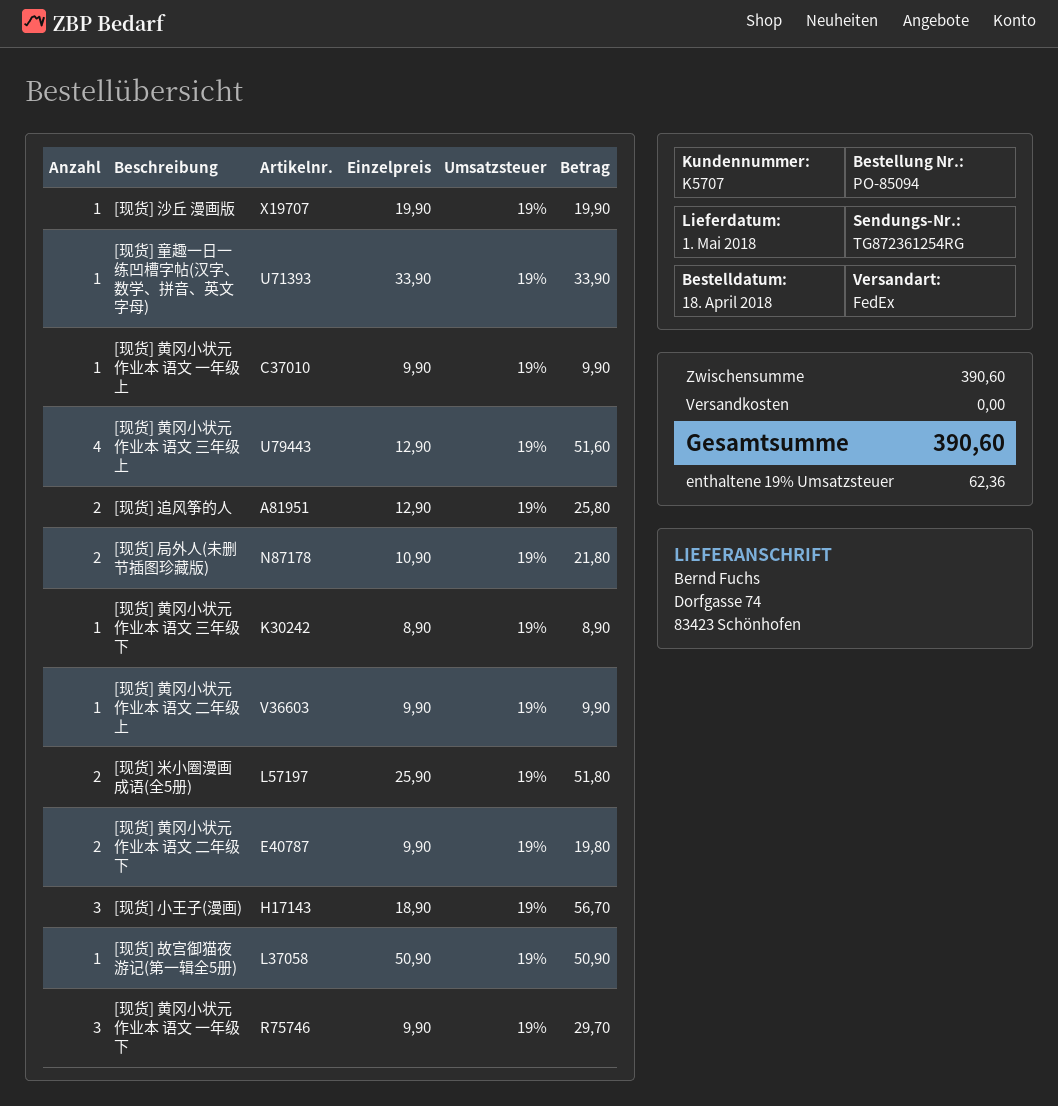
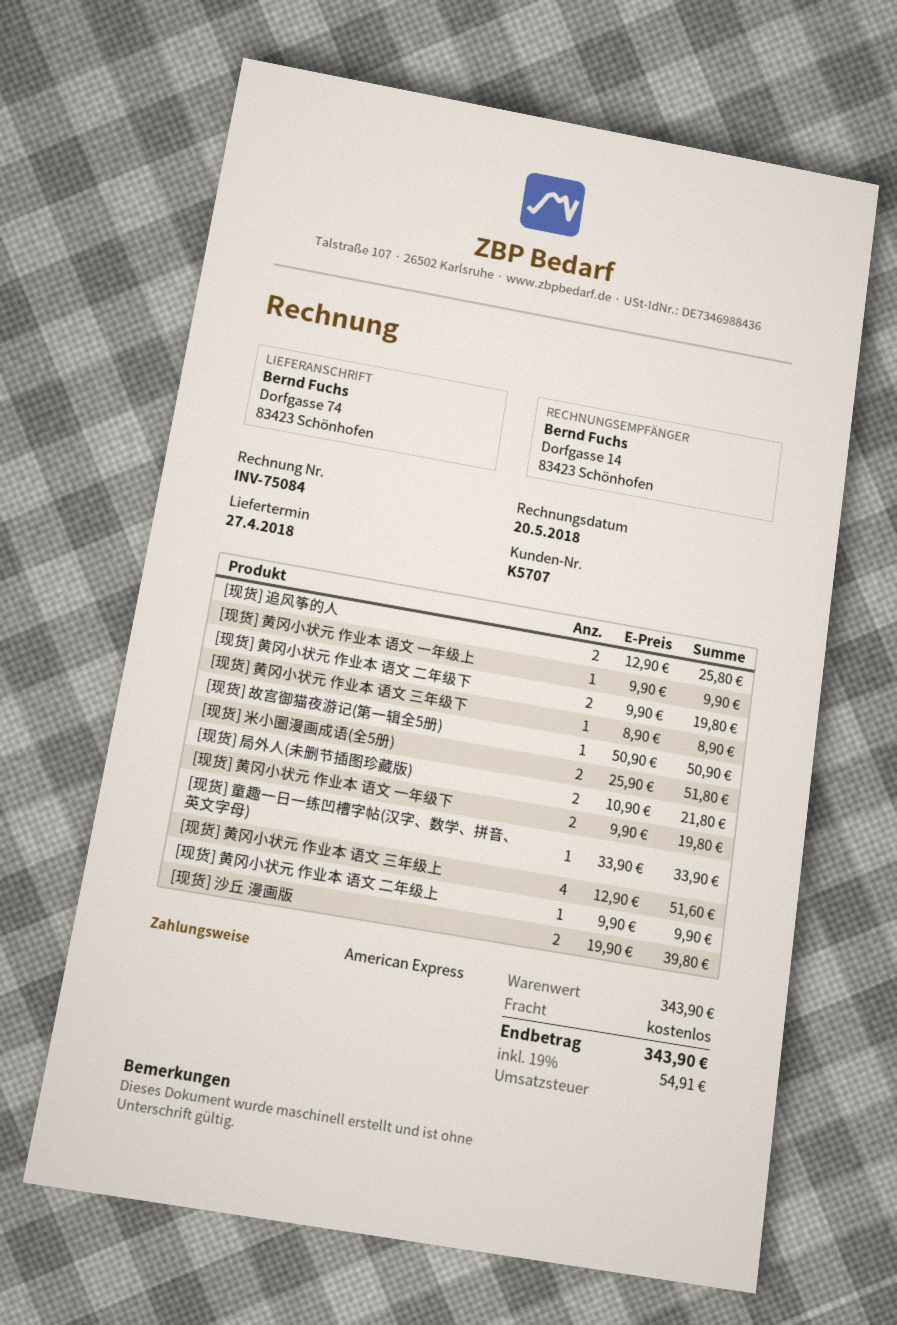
delivery date: 2018-05-01 -> 2018-04-27
[现货] 沙丘 漫画版: 1 x 19.90 = 19.90 -> 2 x 19.90 = 39.80
[现货] 小王子(漫画): 3 x 18.90 = 56.70 -> none
[现货] 黄冈小状元 作业本 语文 一年级下: 3 x 9.90 = 29.70 -> 2 x 9.90 = 19.80
subtotal: 390.60 -> 343.90
tax: 19% = 62.36 -> 19% = 54.91
total: 390.60 -> 343.90

